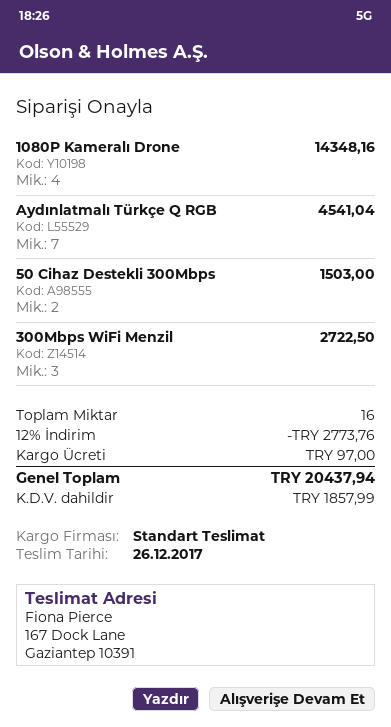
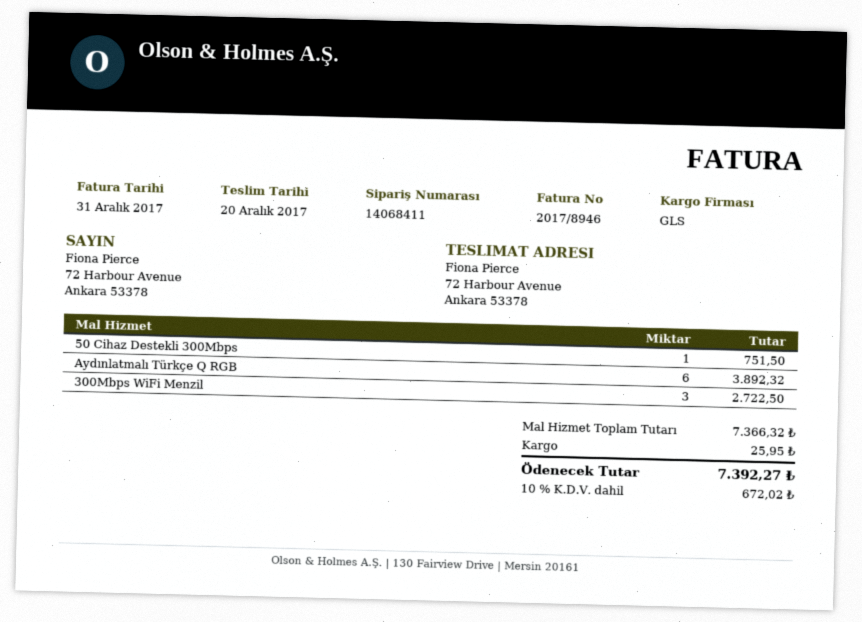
delivery date: 2017-12-26 -> 2017-12-20
shipping method: standard -> GLS
ship to: 167 Dock Lane, Gaziantep 10391 -> 72 Harbour Avenue, Ankara 53378
1080P Kameralı Drone: 4 for 14348.16 -> none
Aydınlatmalı Türkçe Q RGB: 7 for 4541.04 -> 6 for 3892.32
50 Cihaz Destekli 300Mbps: 2 for 1503.00 -> 1 for 751.50
discount: 12% = 2773.76 -> none
shipping: 97.00 -> 25.95
tax: 1857.99 -> 672.02
total: 20437.94 -> 7392.27

